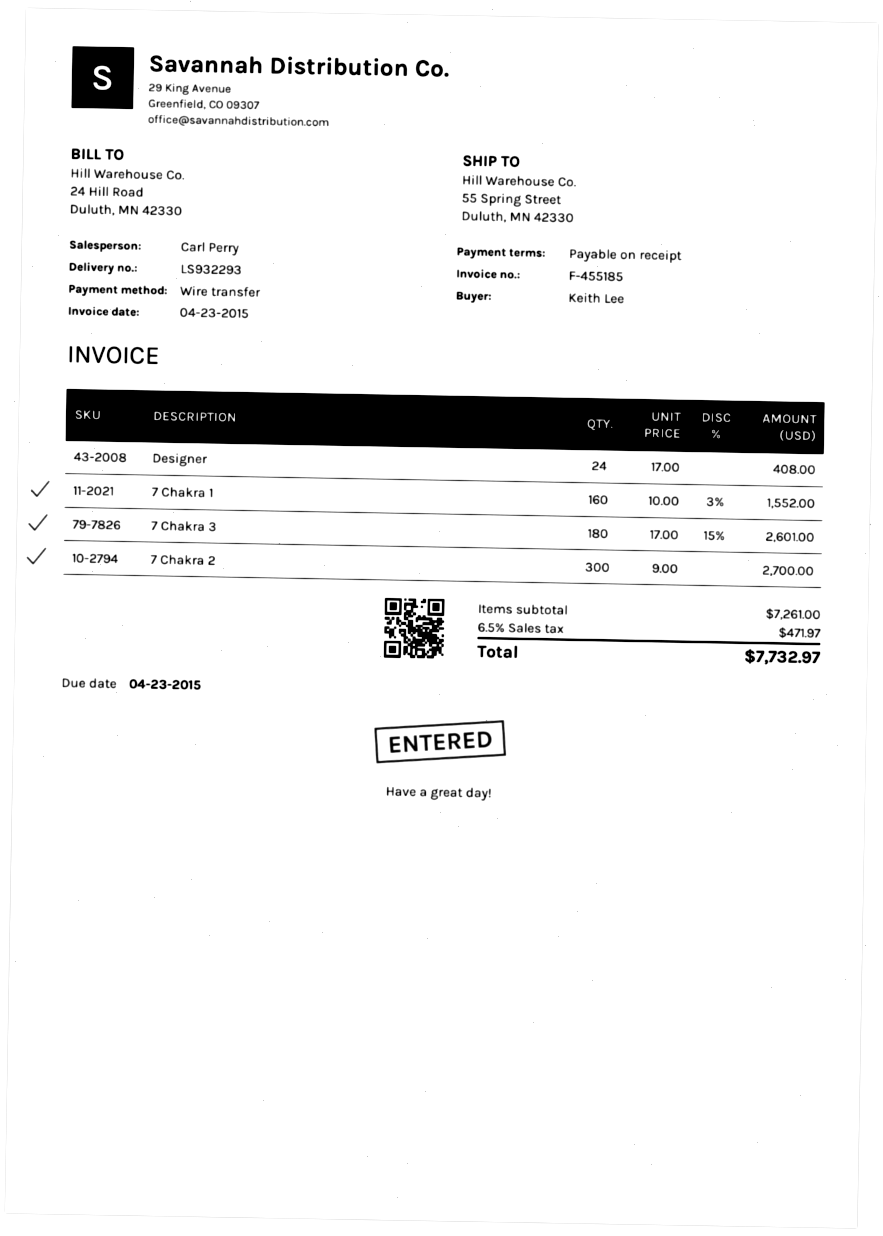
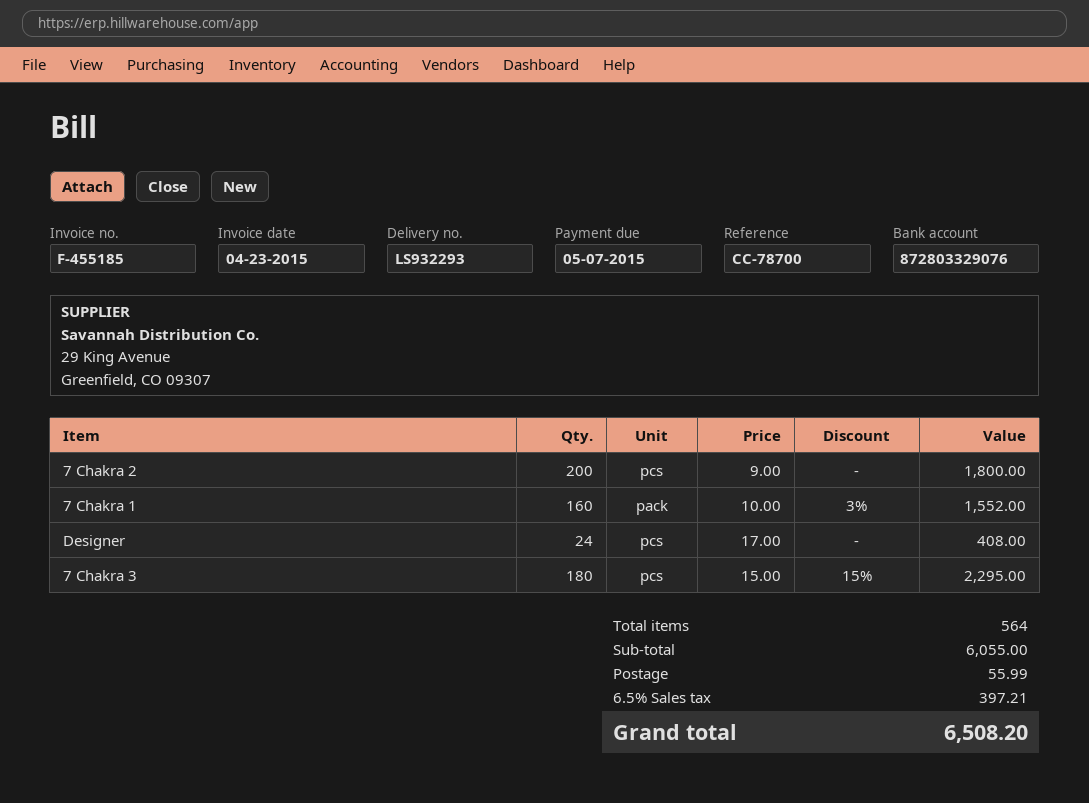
due date: 2015-04-23 -> 2015-05-07
7 Chakra 3: 180 x 17.00 - 15% = 2601.00 -> 180 x 15.00 - 15% = 2295.00
7 Chakra 2: 300 x 9.00 = 2700.00 -> 200 x 9.00 = 1800.00
subtotal: 7261.00 -> 6055.00
shipping: none -> 55.99
tax: 6.5% = 471.97 -> 6.5% = 397.21
total: 7732.97 -> 6508.20

